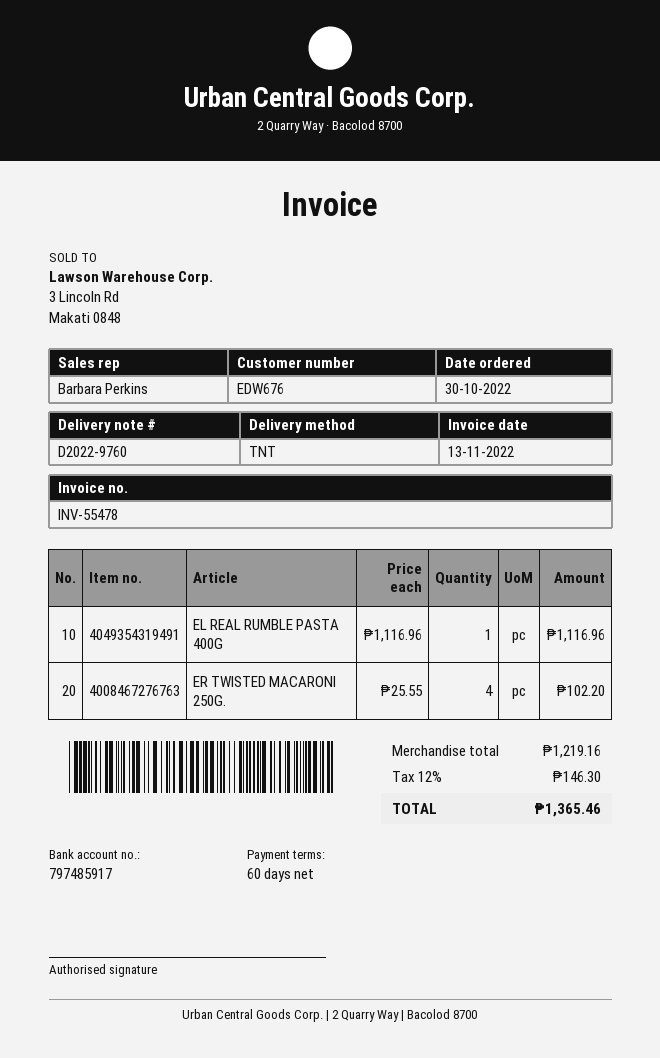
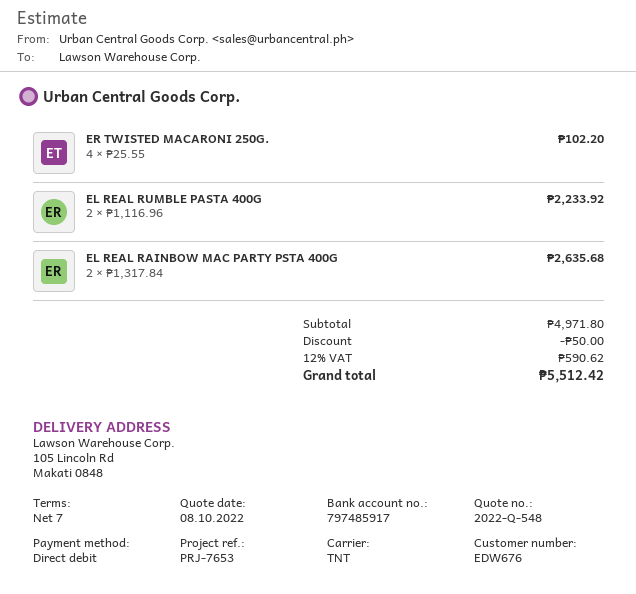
payment terms: 60 days -> 7 days
EL REAL RUMBLE PASTA 400G: 1 x 1116.96 = 1116.96 -> 2 x 1116.96 = 2233.92
EL REAL RAINBOW MAC PARTY PSTA 400G: none -> 2 x 1317.84 = 2635.68
subtotal: 1219.16 -> 4971.80
discount: none -> 50.00
tax: 12% = 146.30 -> 12% = 590.62
total: 1365.46 -> 5512.42

